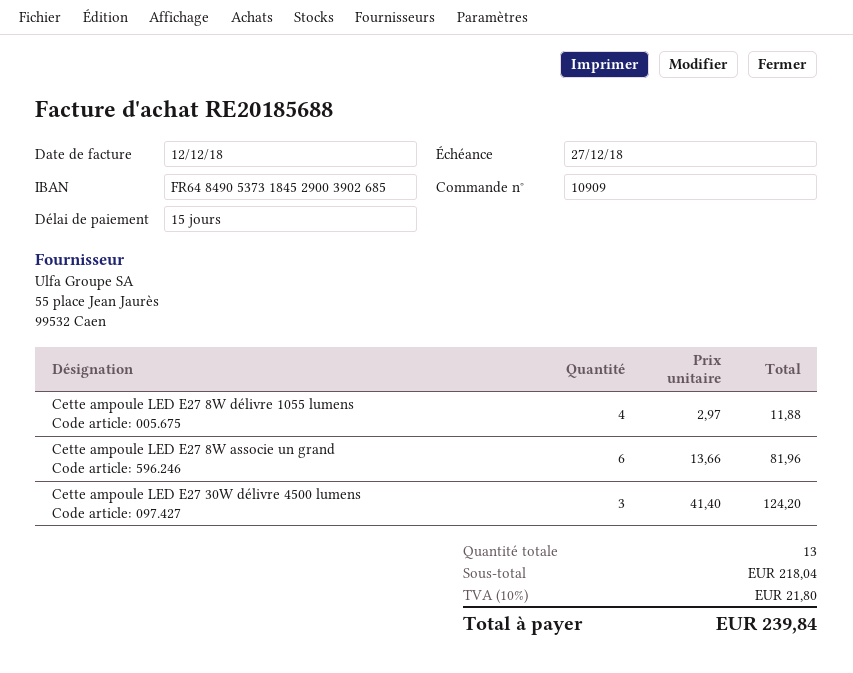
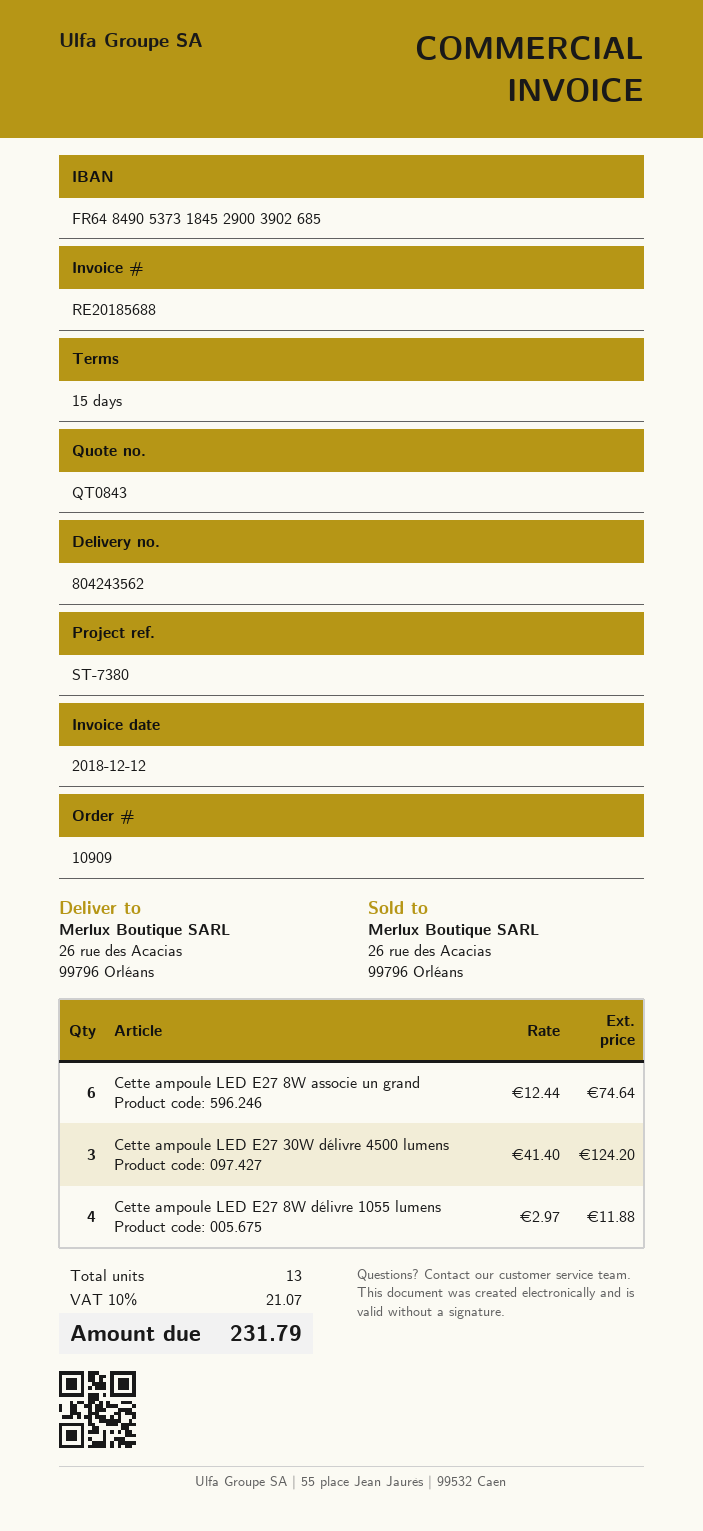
Cette ampoule LED E27 8W associe un grand: 6 x 13.66 = 81.96 -> 6 x 12.44 = 74.64
tax: 10% = 21.80 -> 10% = 21.07
total: 239.84 -> 231.79

